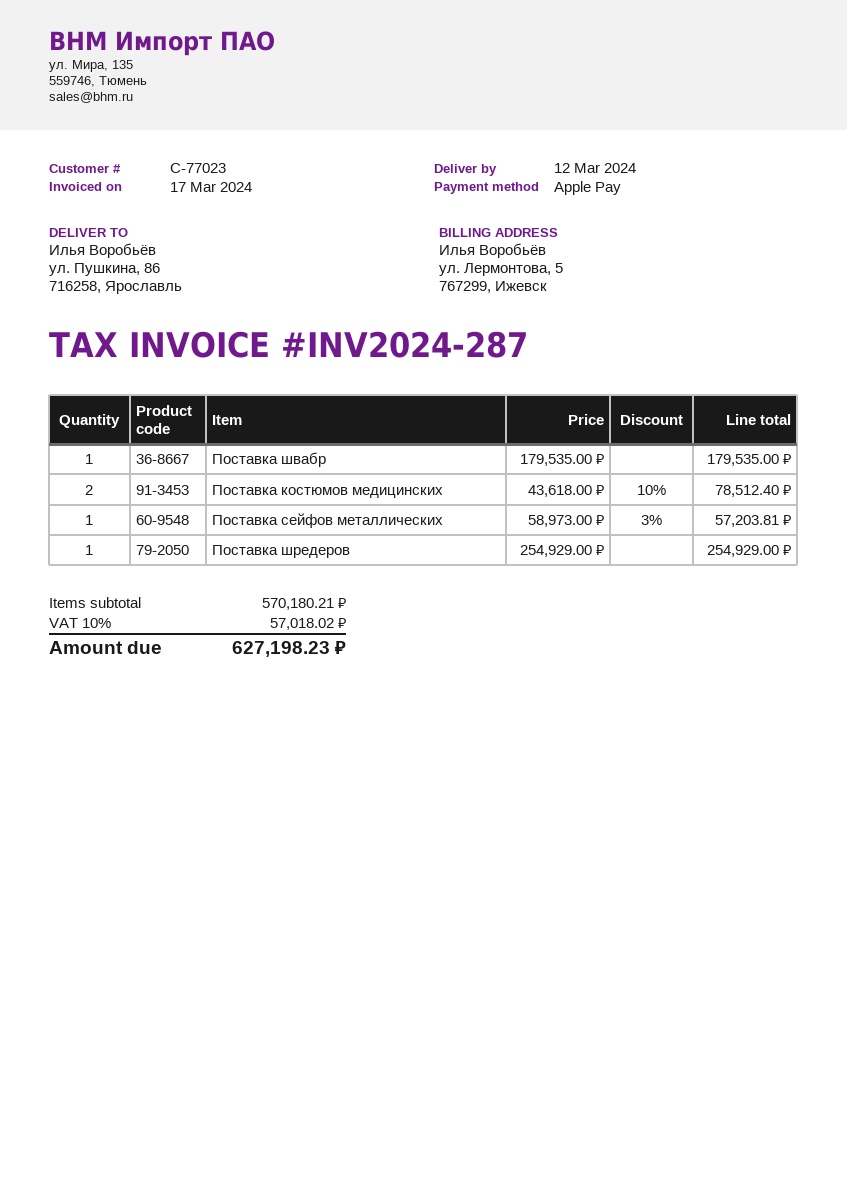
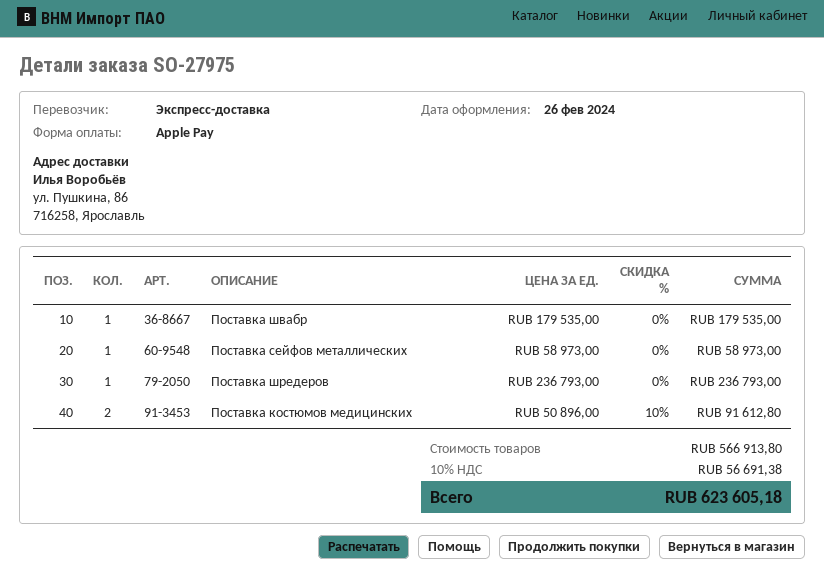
Поставка костюмов медицинских: 2 x 43618.00 - 10% = 78512.40 -> 2 x 50896.00 - 10% = 91612.80
Поставка сейфов металлических: 1 x 58973.00 - 3% = 57203.81 -> 1 x 58973.00 = 58973.00
Поставка шредеров: 1 x 254929.00 = 254929.00 -> 1 x 236793.00 = 236793.00
subtotal: 570180.21 -> 566913.80
tax: 10% = 57018.02 -> 10% = 56691.38
total: 627198.23 -> 623605.18

